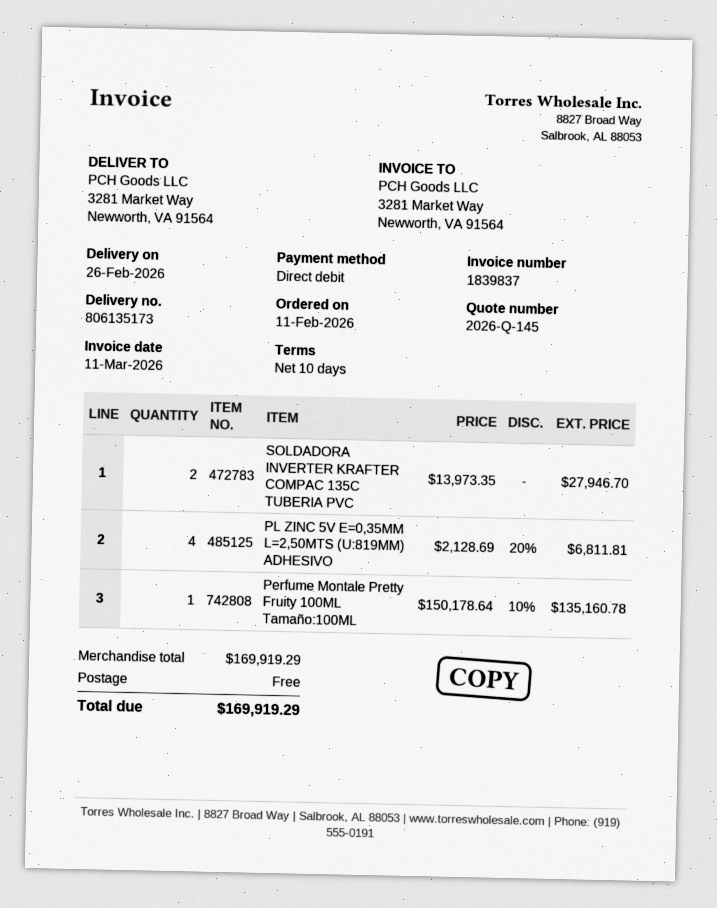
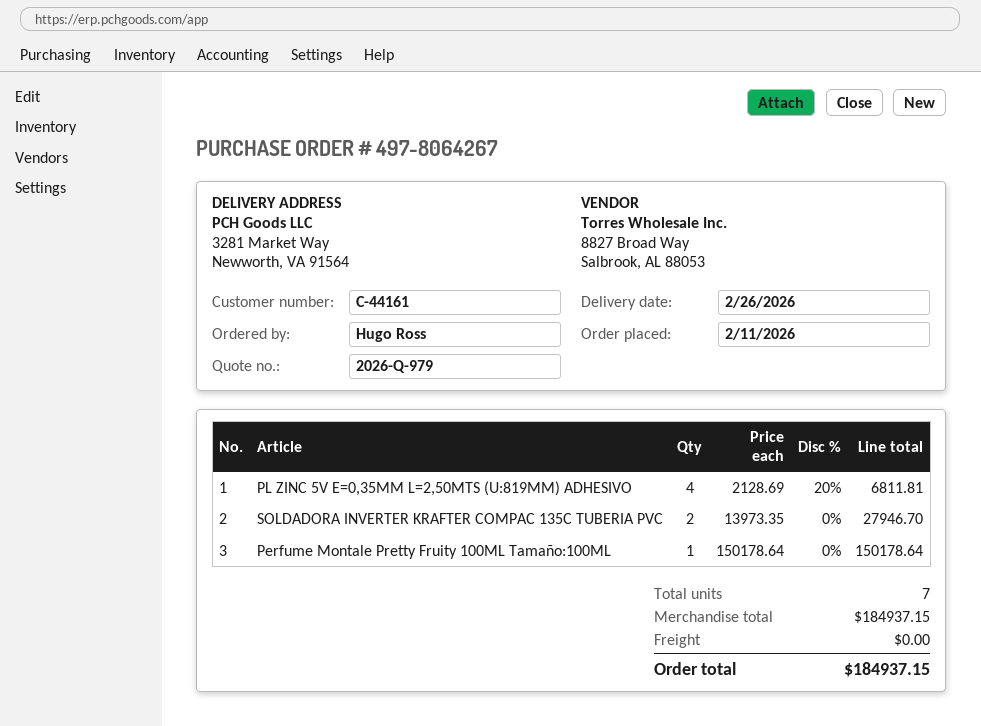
quote number: 2026-Q-145 -> 2026-Q-979
Perfume Montale Pretty Fruity 100ML Tamaño:100ML: 1 x 150178.64 - 10% = 135160.78 -> 1 x 150178.64 = 150178.64
subtotal: 169919.29 -> 184937.15
total: 169919.29 -> 184937.15

